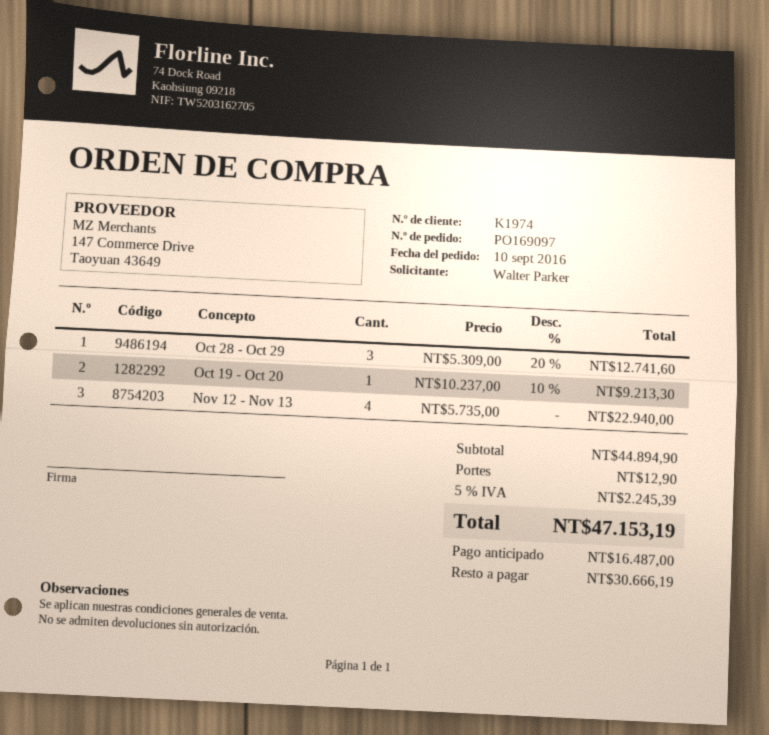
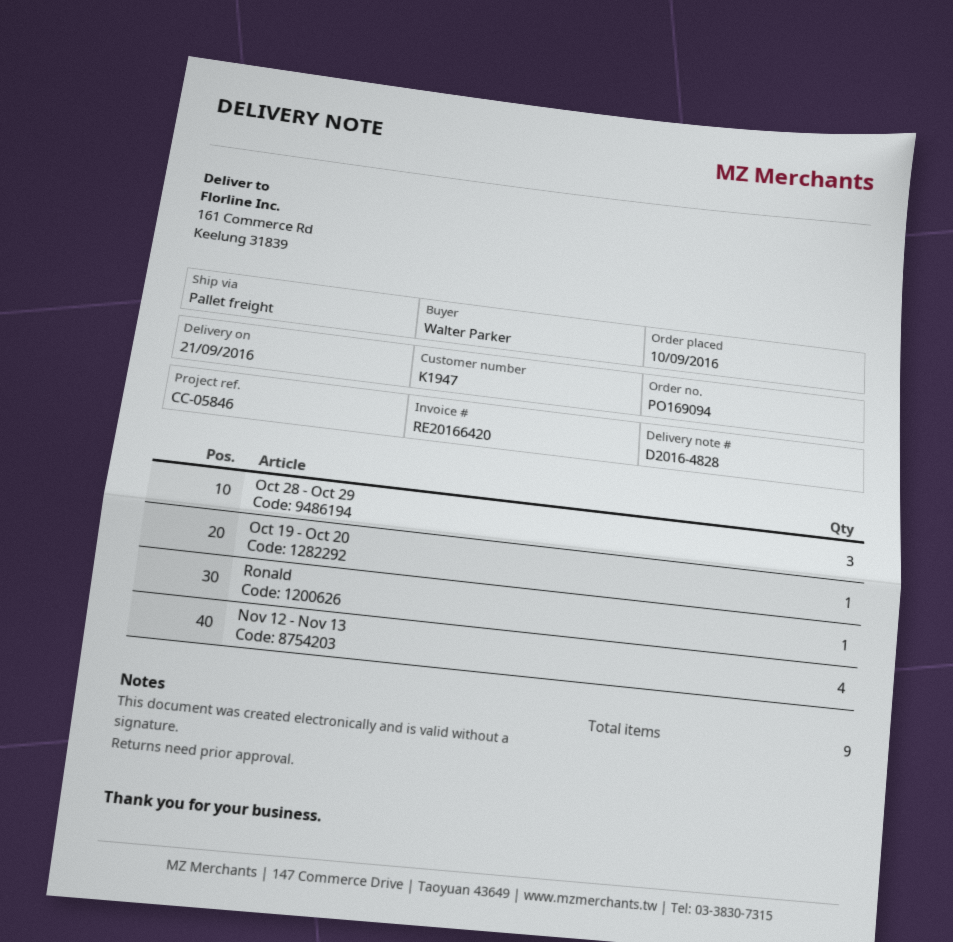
order number: PO169097 -> PO169094
customer number: K1974 -> K1947
Ronald: none -> 1

